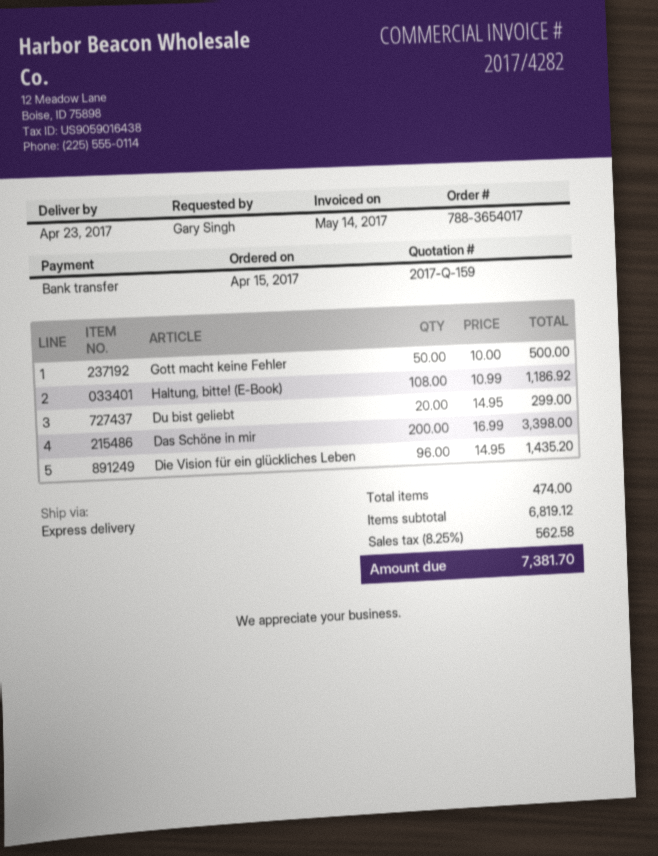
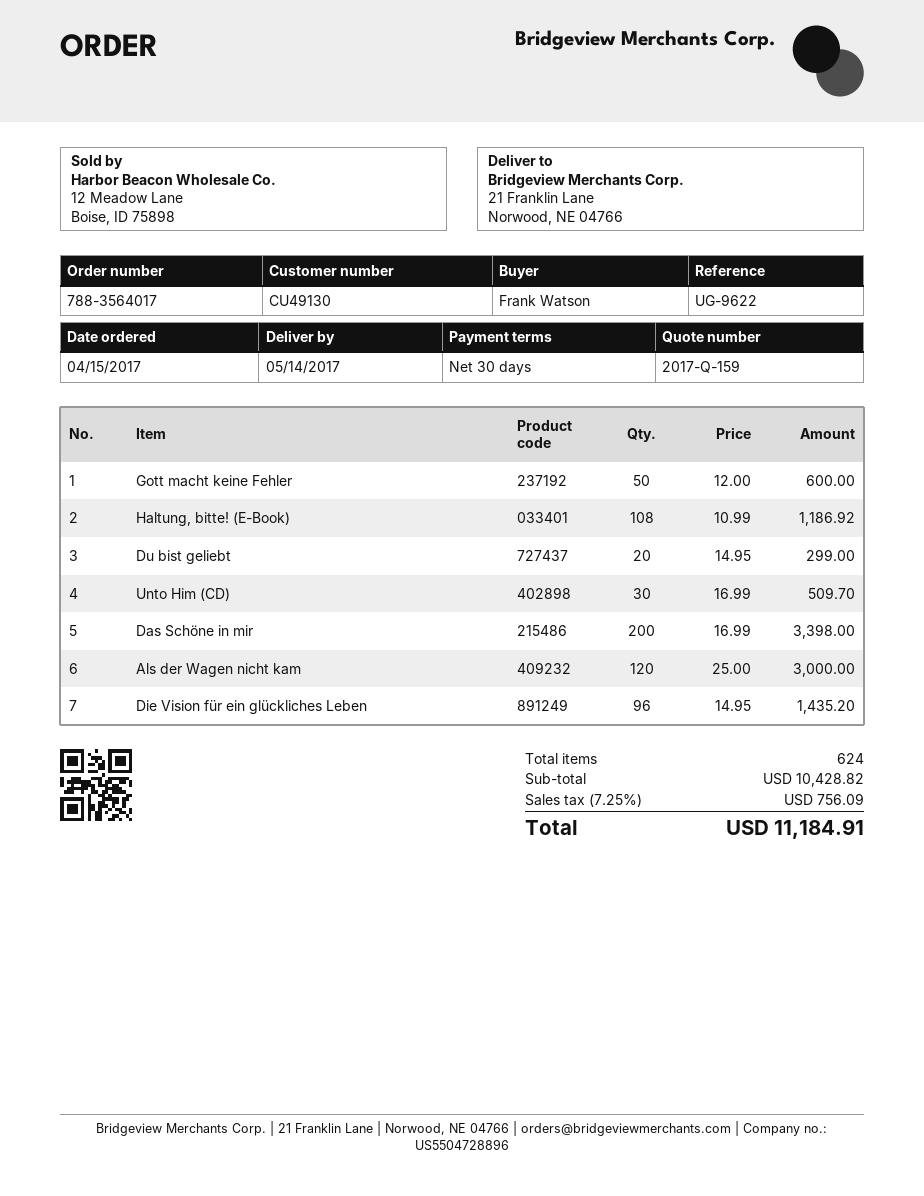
order number: 788-3654017 -> 788-3564017
delivery date: 2017-04-23 -> 2017-05-14
ordered by: Gary Singh -> Frank Watson
Gott macht keine Fehler: 50 x 10.00 = 500.00 -> 50 x 12.00 = 600.00
Unto Him (CD): none -> 30 x 16.99 = 509.70
Als der Wagen nicht kam: none -> 120 x 25.00 = 3000.00
total quantity: 474 -> 624
subtotal: 6819.12 -> 10428.82
tax: 8.25% = 562.58 -> 7.25% = 756.09
total: 7381.70 -> 11184.91

